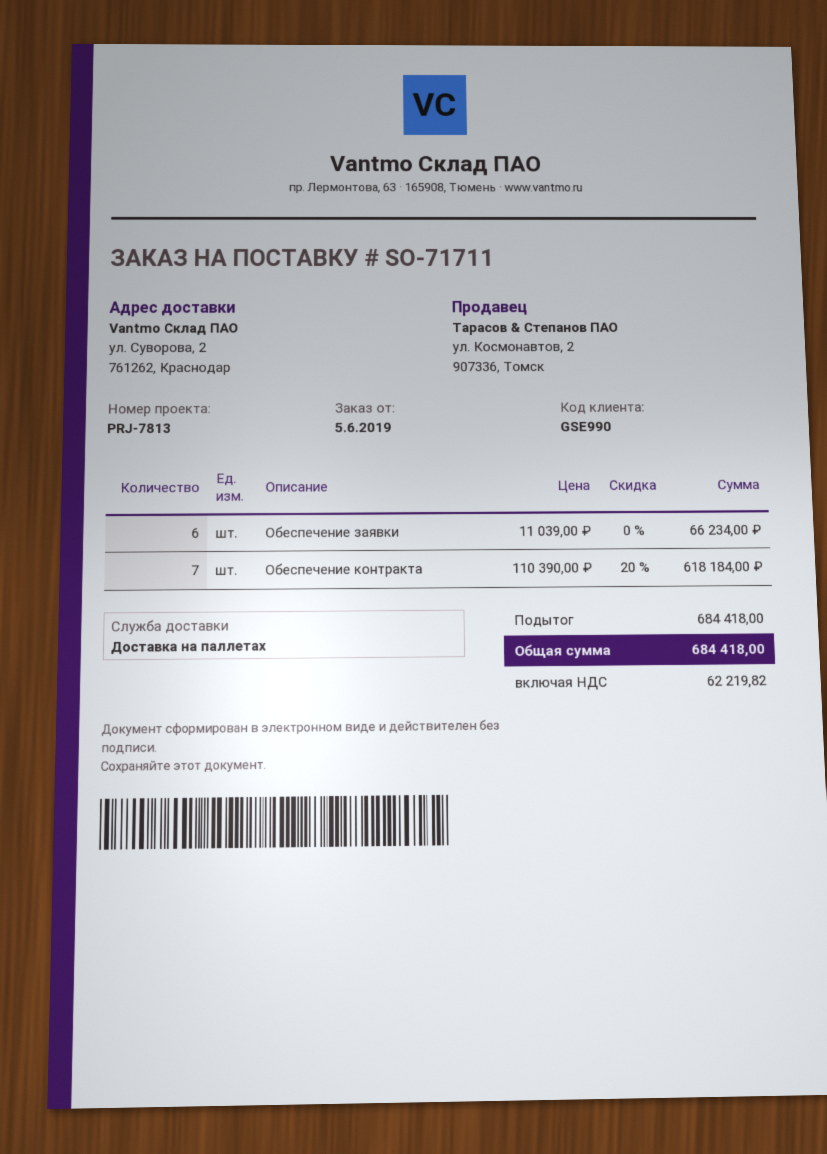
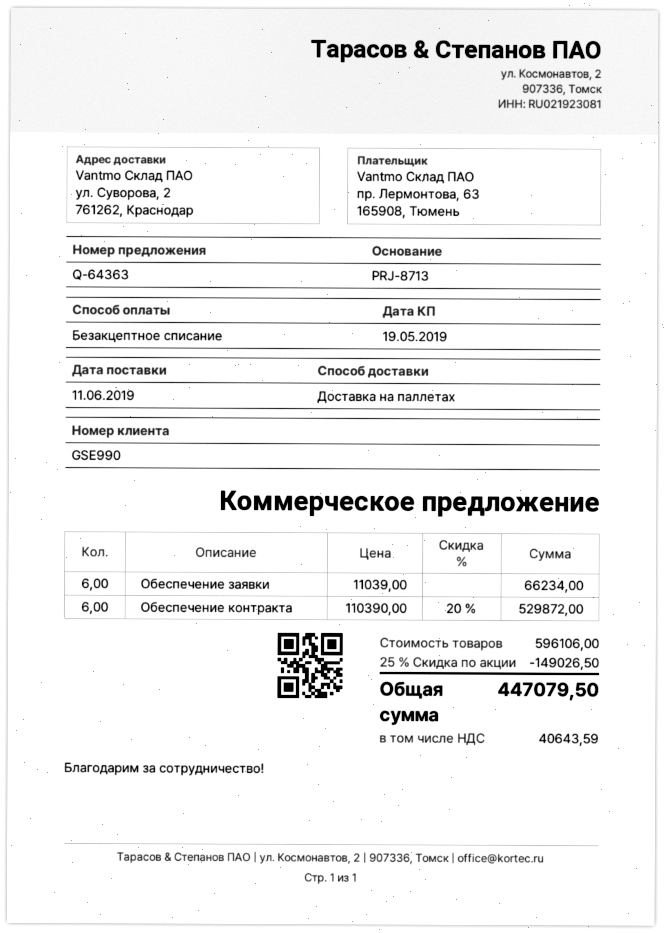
reference: PRJ-7813 -> PRJ-8713
Обеспечение контракта: 7 x 110390.00 - 20% = 618184.00 -> 6 x 110390.00 - 20% = 529872.00
subtotal: 684418.00 -> 596106.00
discount: none -> 25% = 149026.50
tax: 62219.82 -> 40643.59
total: 684418.00 -> 447079.50

